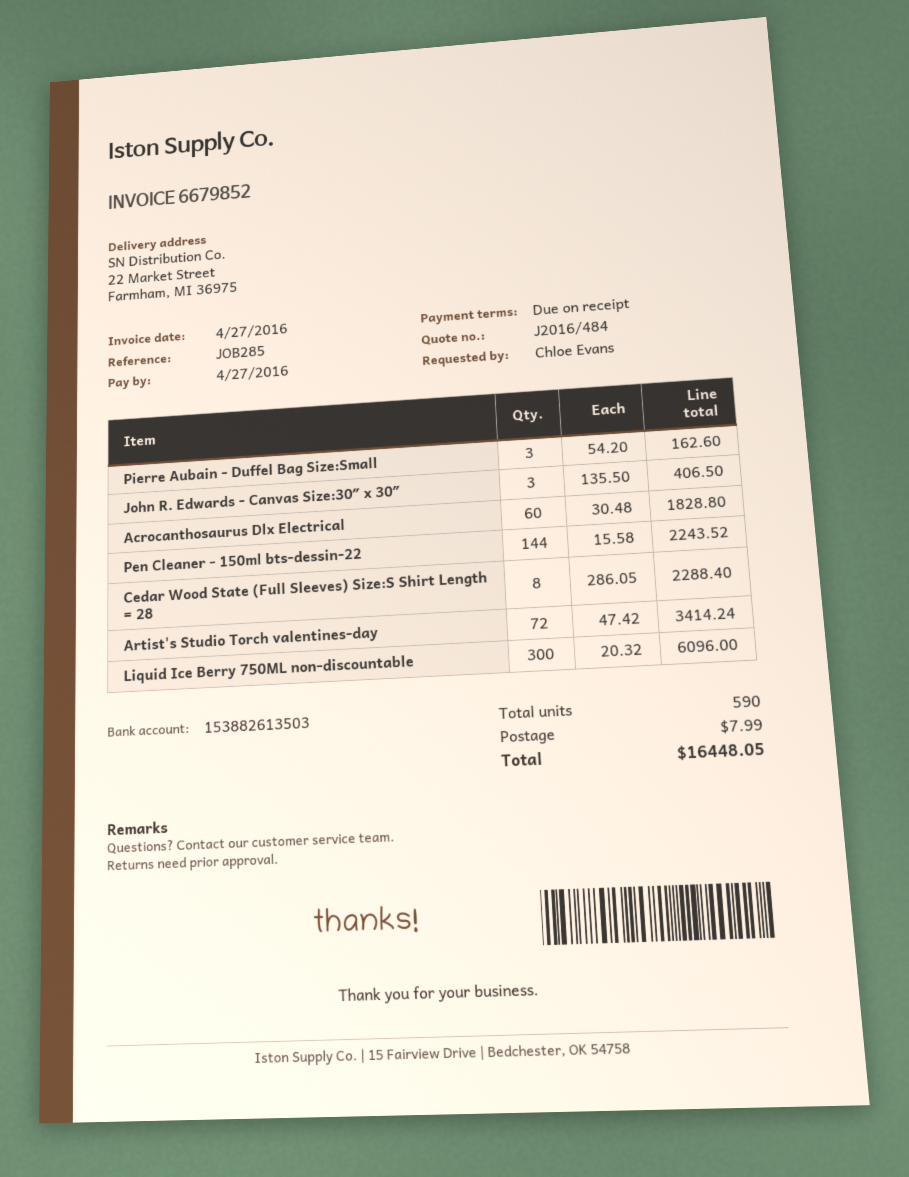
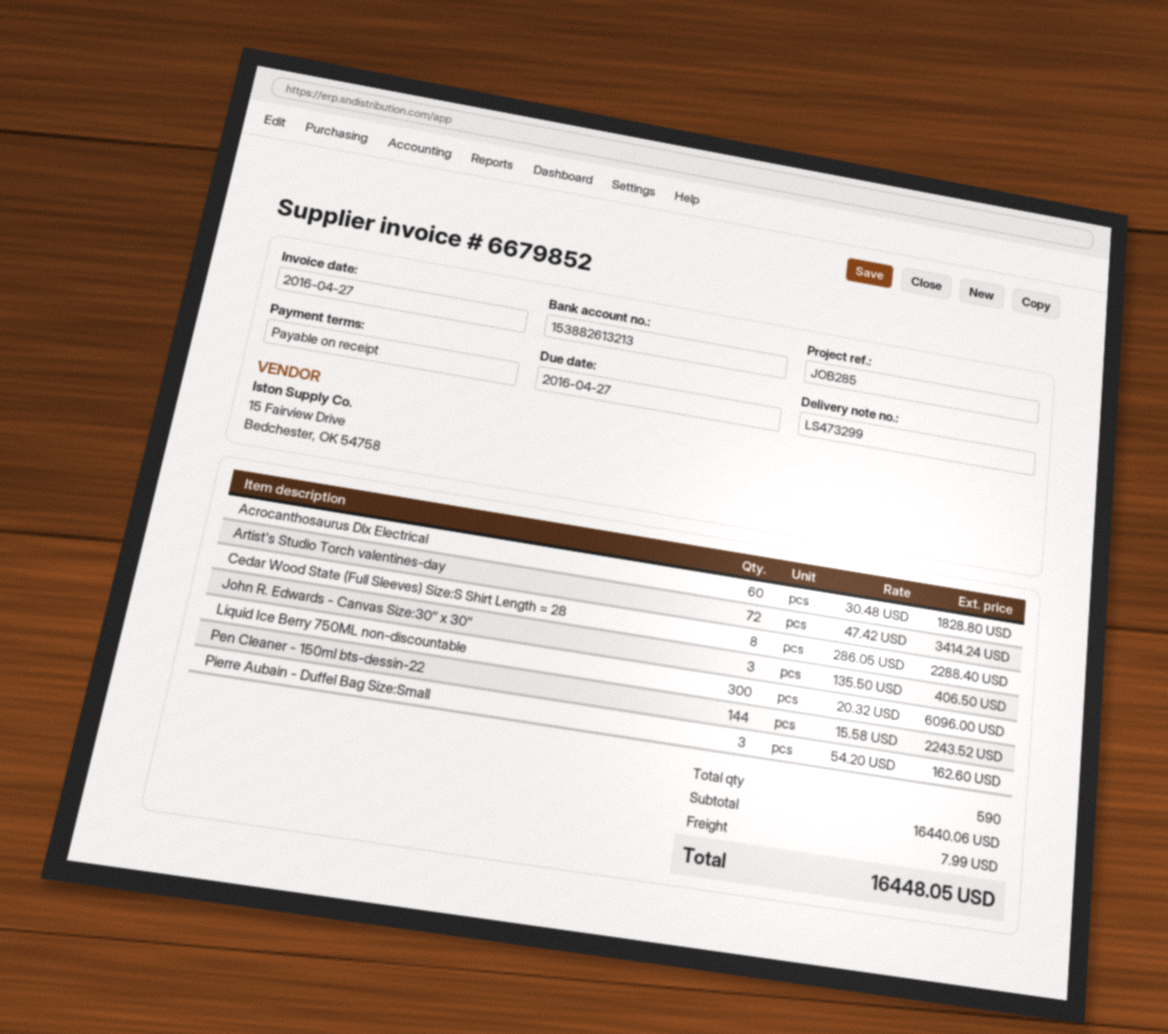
bank account: 153882613503 -> 153882613213

